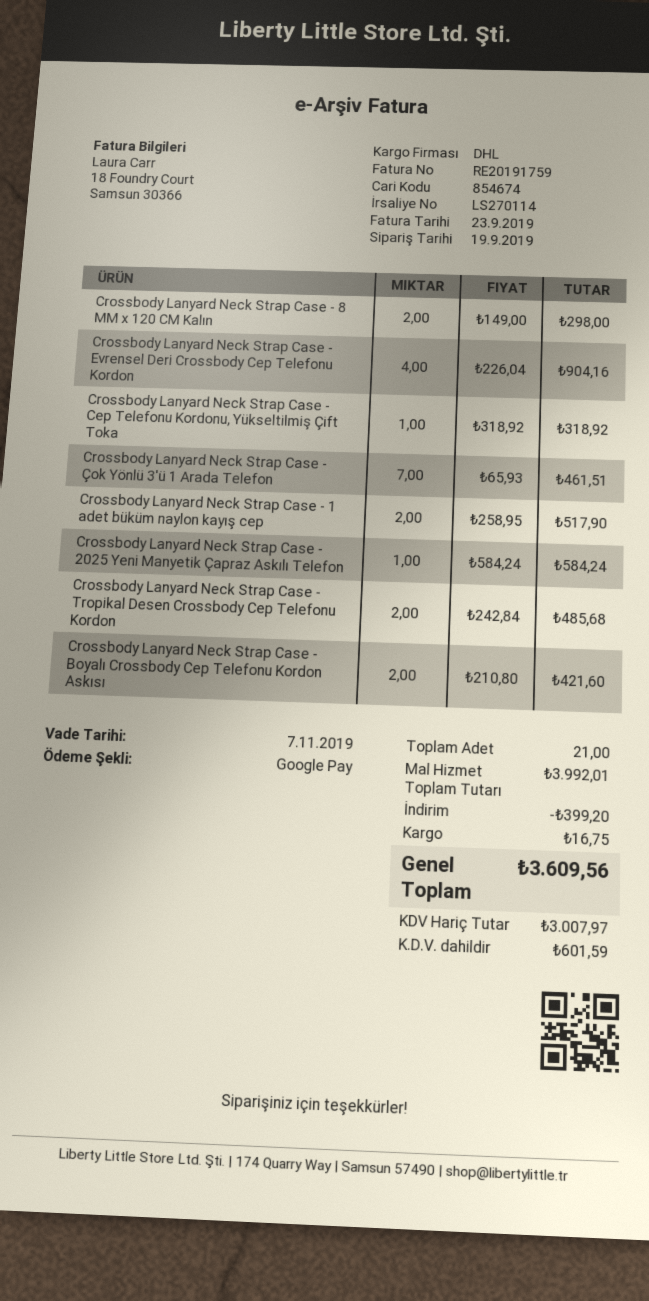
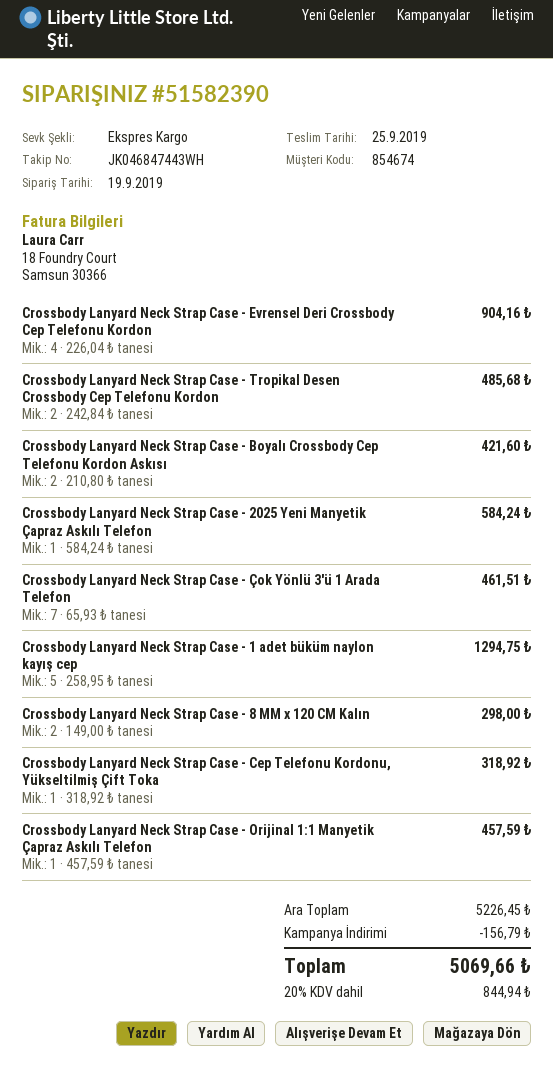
shipping method: DHL -> express
Crossbody Lanyard Neck Strap Case - 1 adet büküm naylon kayış cep: 2 x 258.95 = 517.90 -> 5 x 258.95 = 1294.75
Crossbody Lanyard Neck Strap Case - Orijinal 1:1 Manyetik Çapraz Askılı Telefon: none -> 1 x 457.59 = 457.59
subtotal: 3992.01 -> 5226.45
discount: 399.20 -> 156.79
shipping: 16.75 -> none
tax: 601.59 -> 844.94
total: 3609.56 -> 5069.66

